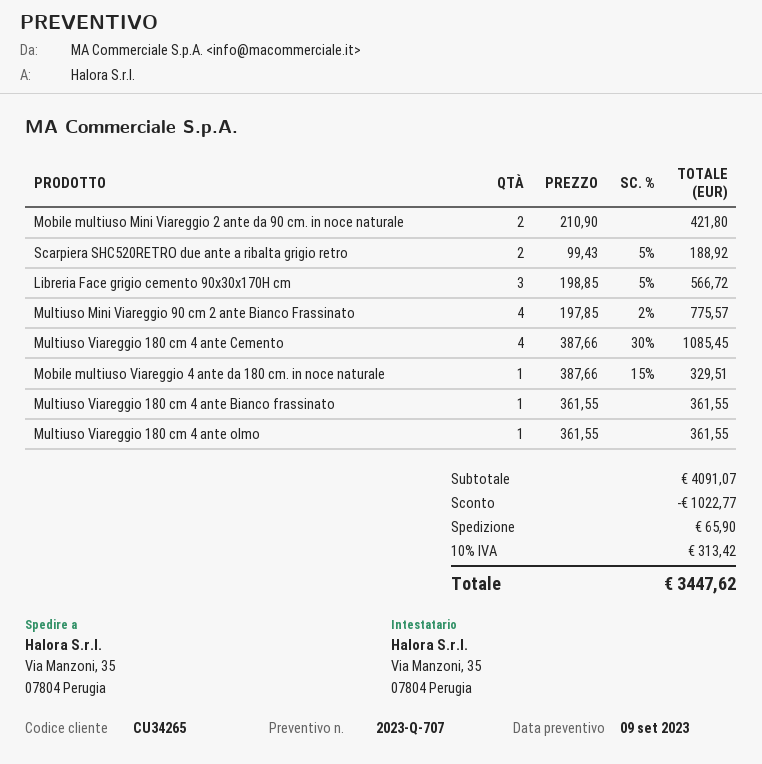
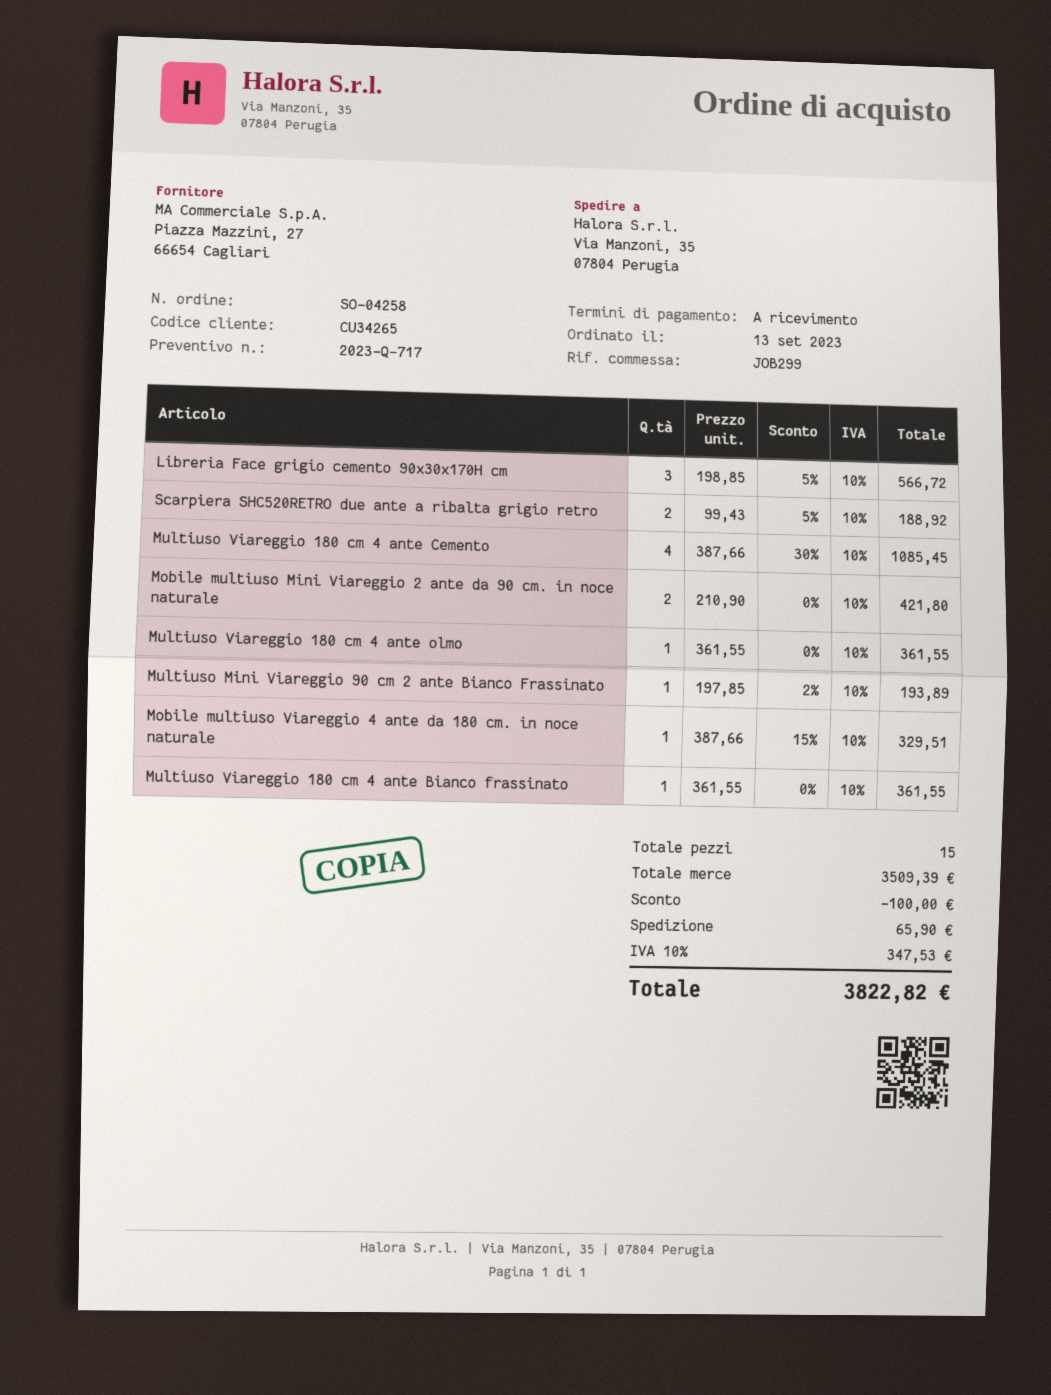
quote number: 2023-Q-707 -> 2023-Q-717
Multiuso Mini Viareggio 90 cm 2 ante Bianco Frassinato: 4 x 197.85 - 2% = 775.57 -> 1 x 197.85 - 2% = 193.89
subtotal: 4091.07 -> 3509.39
discount: 1022.77 -> 100.00
tax: 10% = 313.42 -> 10% = 347.53
total: 3447.62 -> 3822.82

